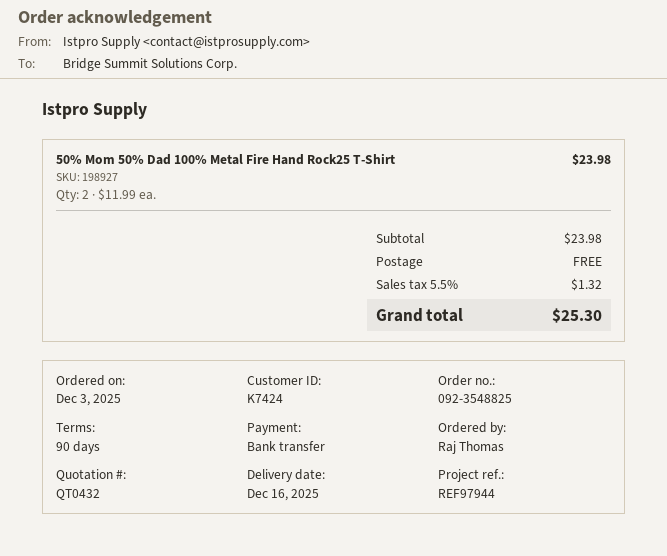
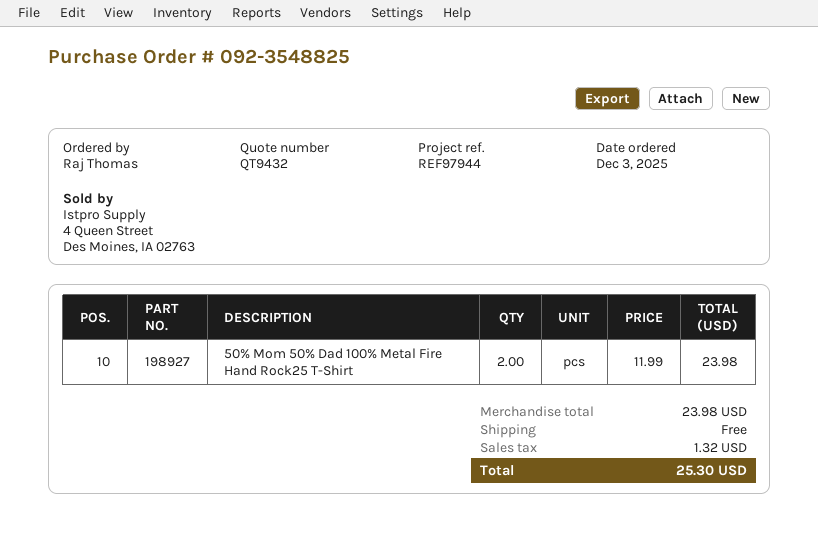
quote number: QT0432 -> QT9432

